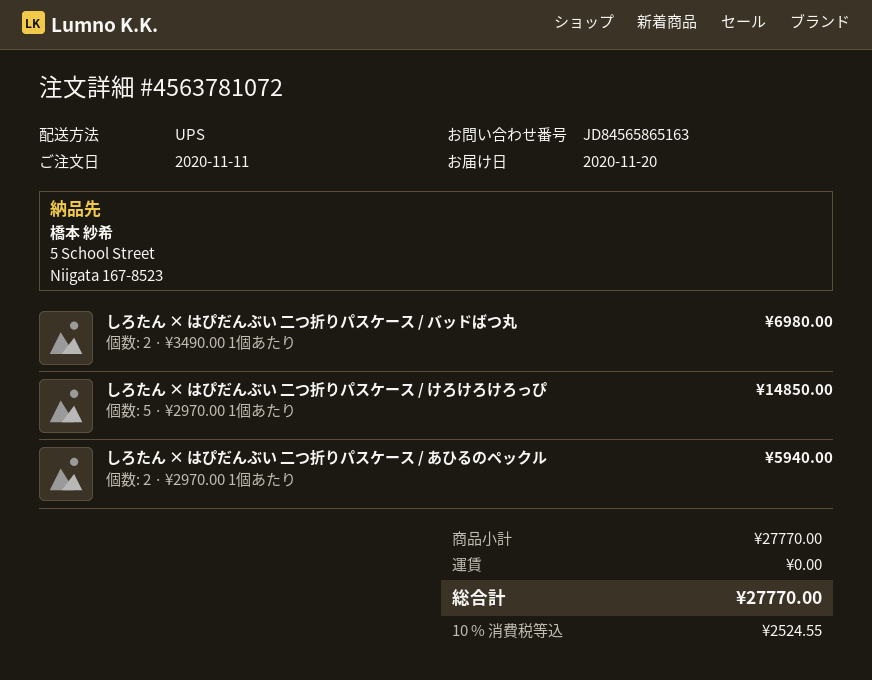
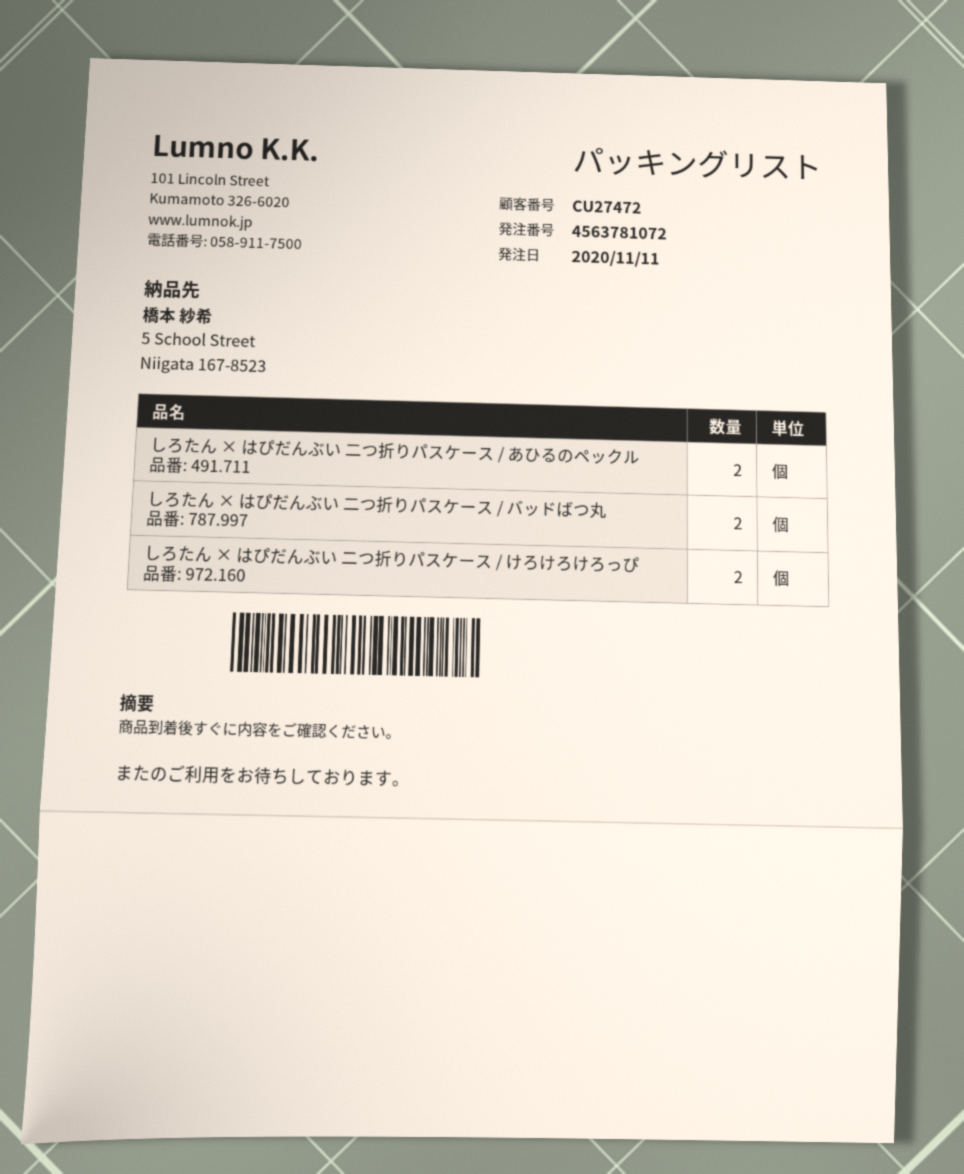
しろたん × はぴだんぶい 二つ折りパスケース / けろけろけろっぴ: 5 -> 2

